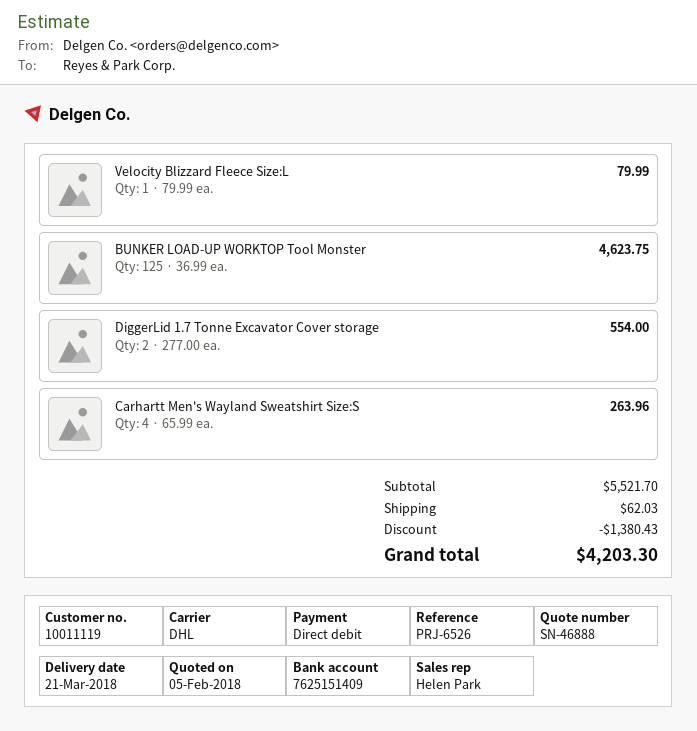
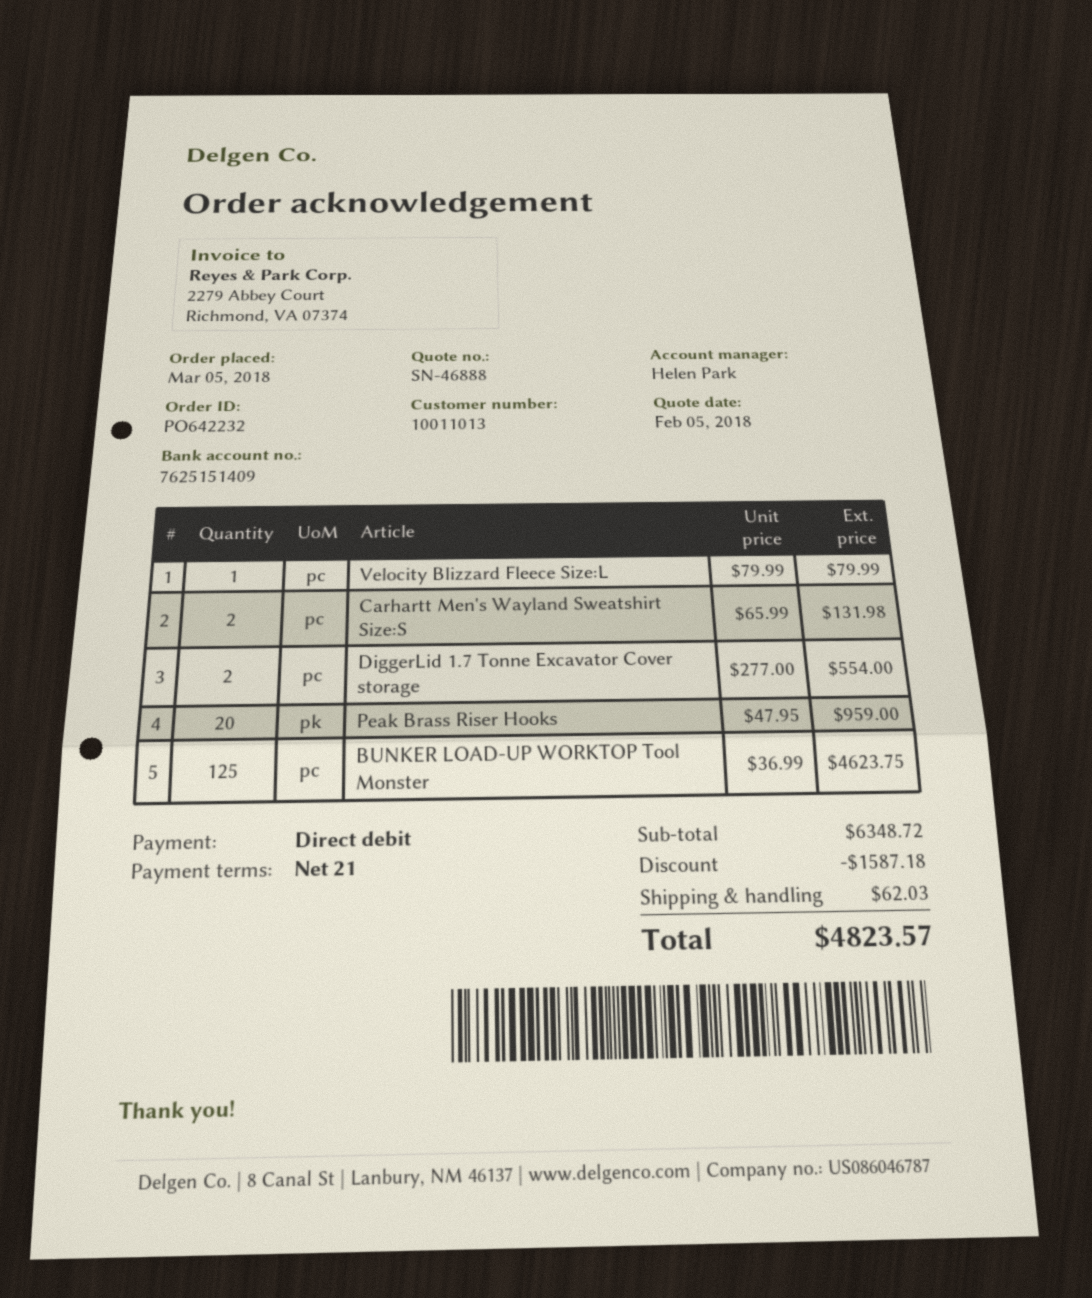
customer number: 10011119 -> 10011013
Carhartt Men's Wayland Sweatshirt Size:S: 4 x 65.99 = 263.96 -> 2 x 65.99 = 131.98
Peak Brass Riser Hooks: none -> 20 x 47.95 = 959.00
subtotal: 5521.70 -> 6348.72
discount: 1380.43 -> 1587.18
total: 4203.30 -> 4823.57

